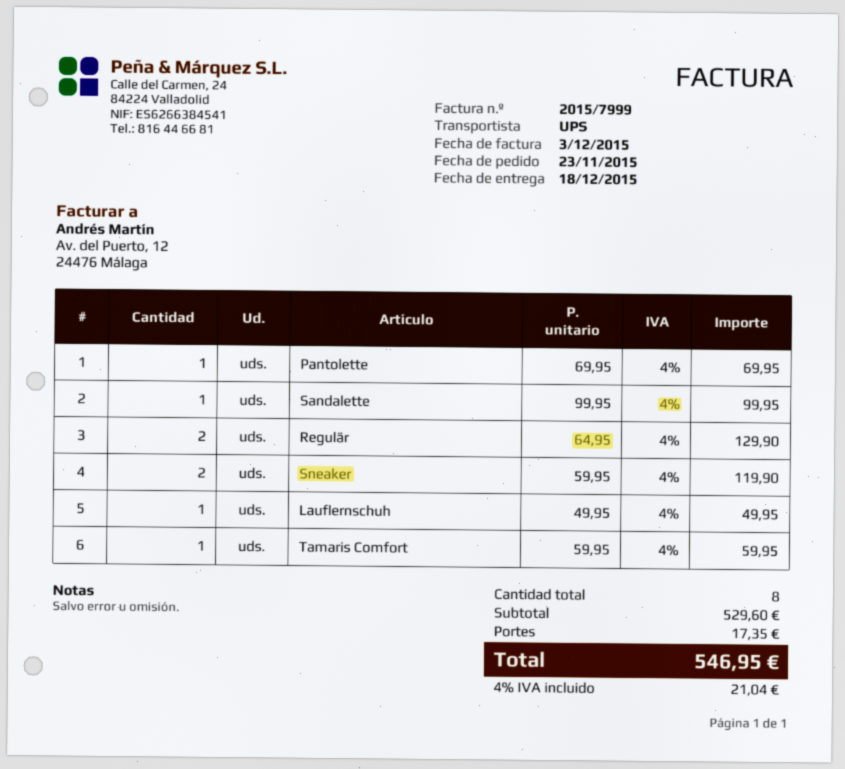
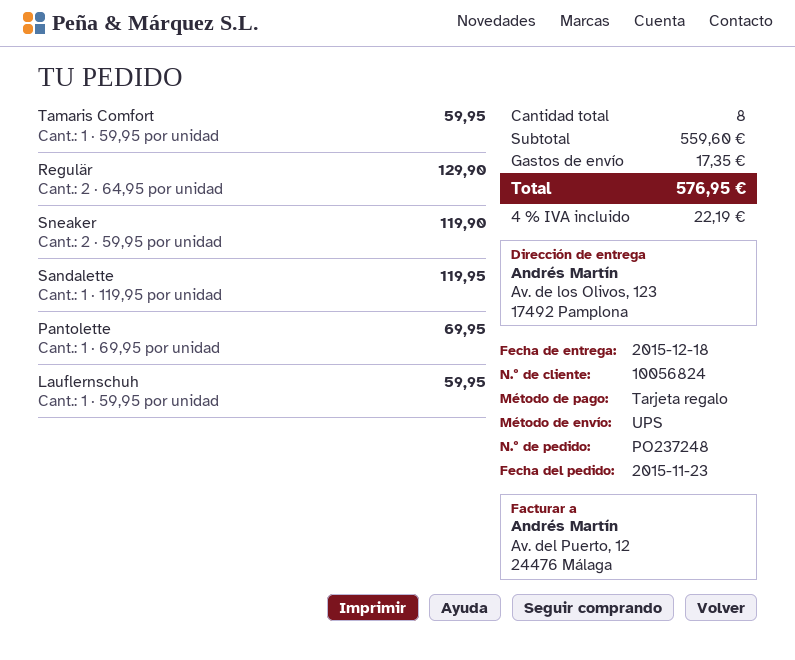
Sandalette: 1 x 99.95 = 99.95 -> 1 x 119.95 = 119.95
Lauflernschuh: 1 x 49.95 = 49.95 -> 1 x 59.95 = 59.95
subtotal: 529.60 -> 559.60
tax: 4% = 21.04 -> 4% = 22.19
total: 546.95 -> 576.95

